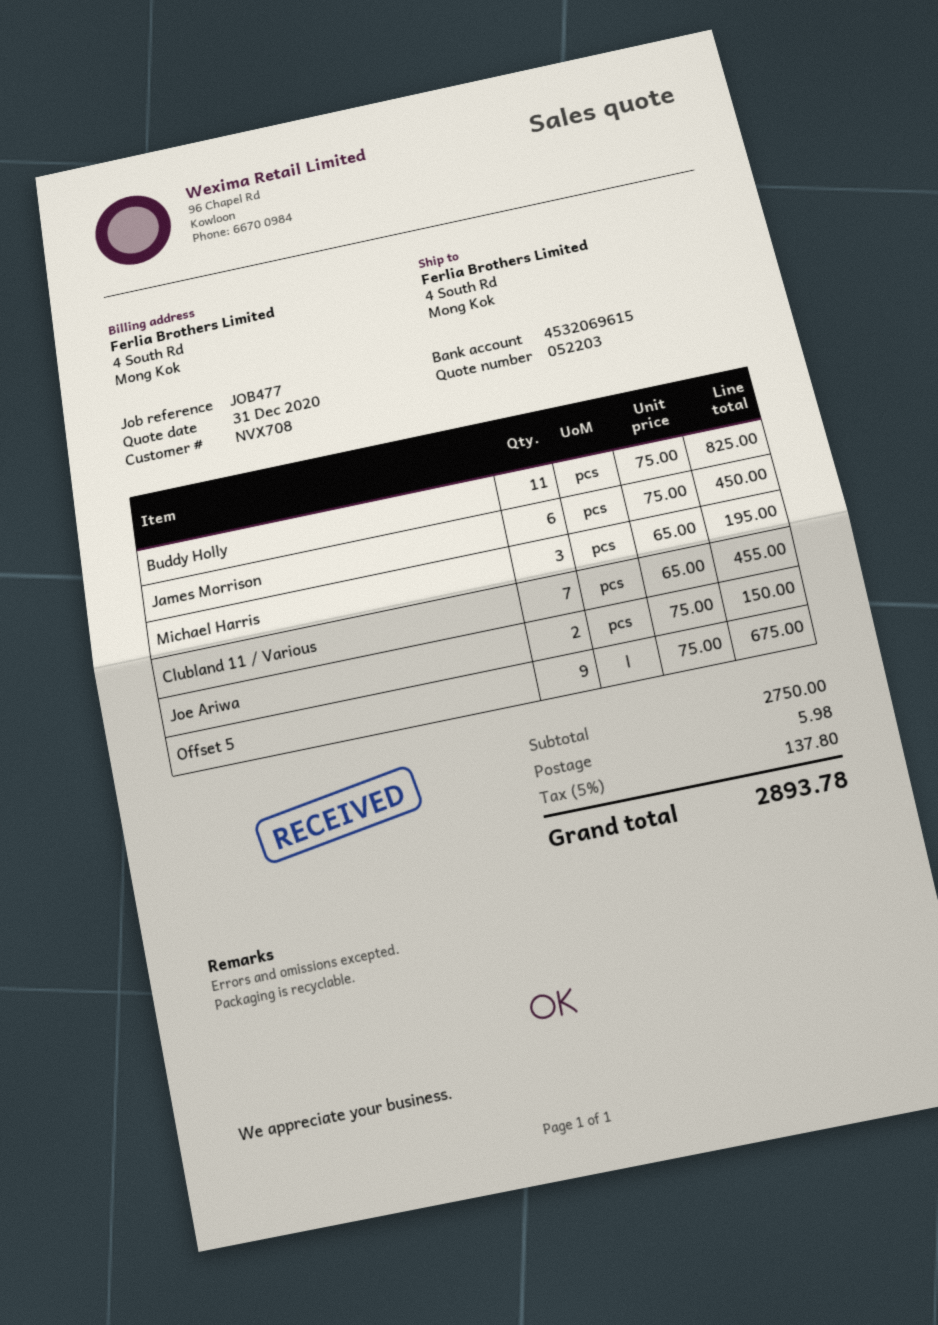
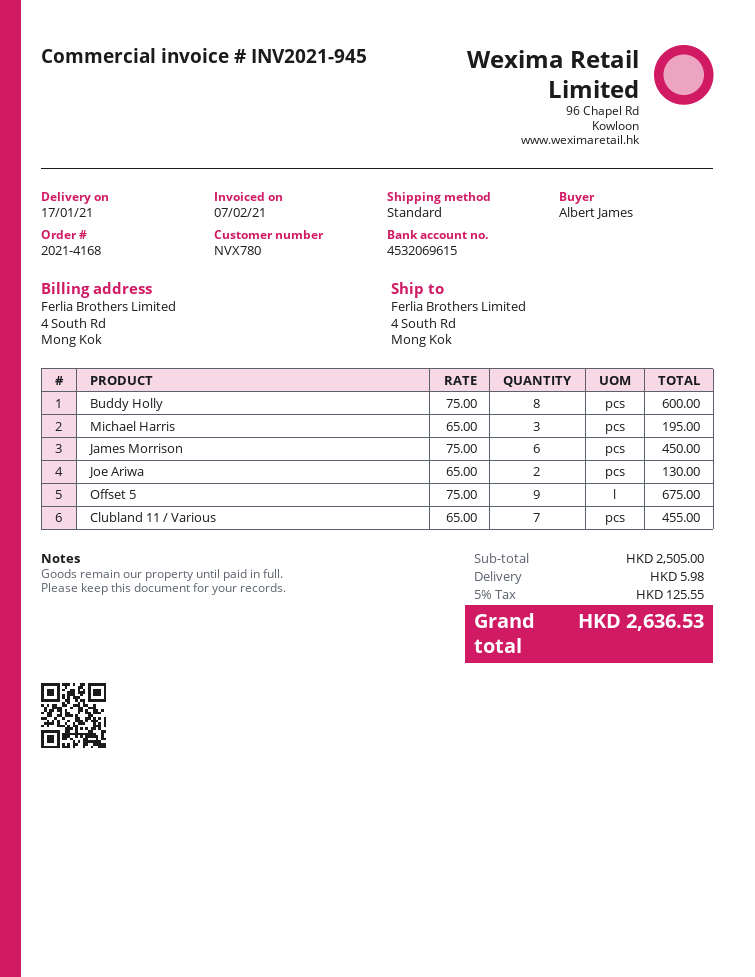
customer number: NVX708 -> NVX780
Buddy Holly: 11 x 75.00 = 825.00 -> 8 x 75.00 = 600.00
Joe Ariwa: 2 x 75.00 = 150.00 -> 2 x 65.00 = 130.00
subtotal: 2750.00 -> 2505.00
tax: 5% = 137.80 -> 5% = 125.55
total: 2893.78 -> 2636.53

